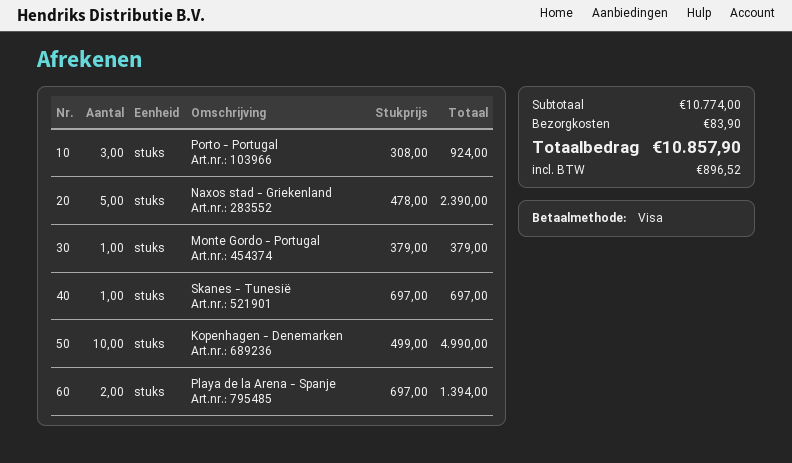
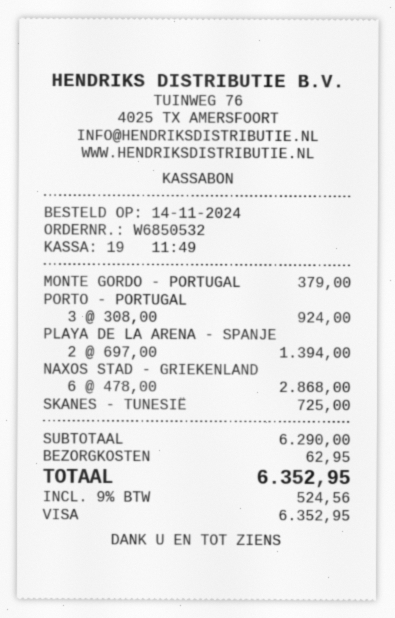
Naxos stad - Griekenland: 5 x 478.00 = 2390.00 -> 6 x 478.00 = 2868.00
Skanes - Tunesië: 1 x 697.00 = 697.00 -> 1 x 725.00 = 725.00
Kopenhagen - Denemarken: 10 x 499.00 = 4990.00 -> none
subtotal: 10774.00 -> 6290.00
shipping: 83.90 -> 62.95
tax: 896.52 -> 524.56
total: 10857.90 -> 6352.95

